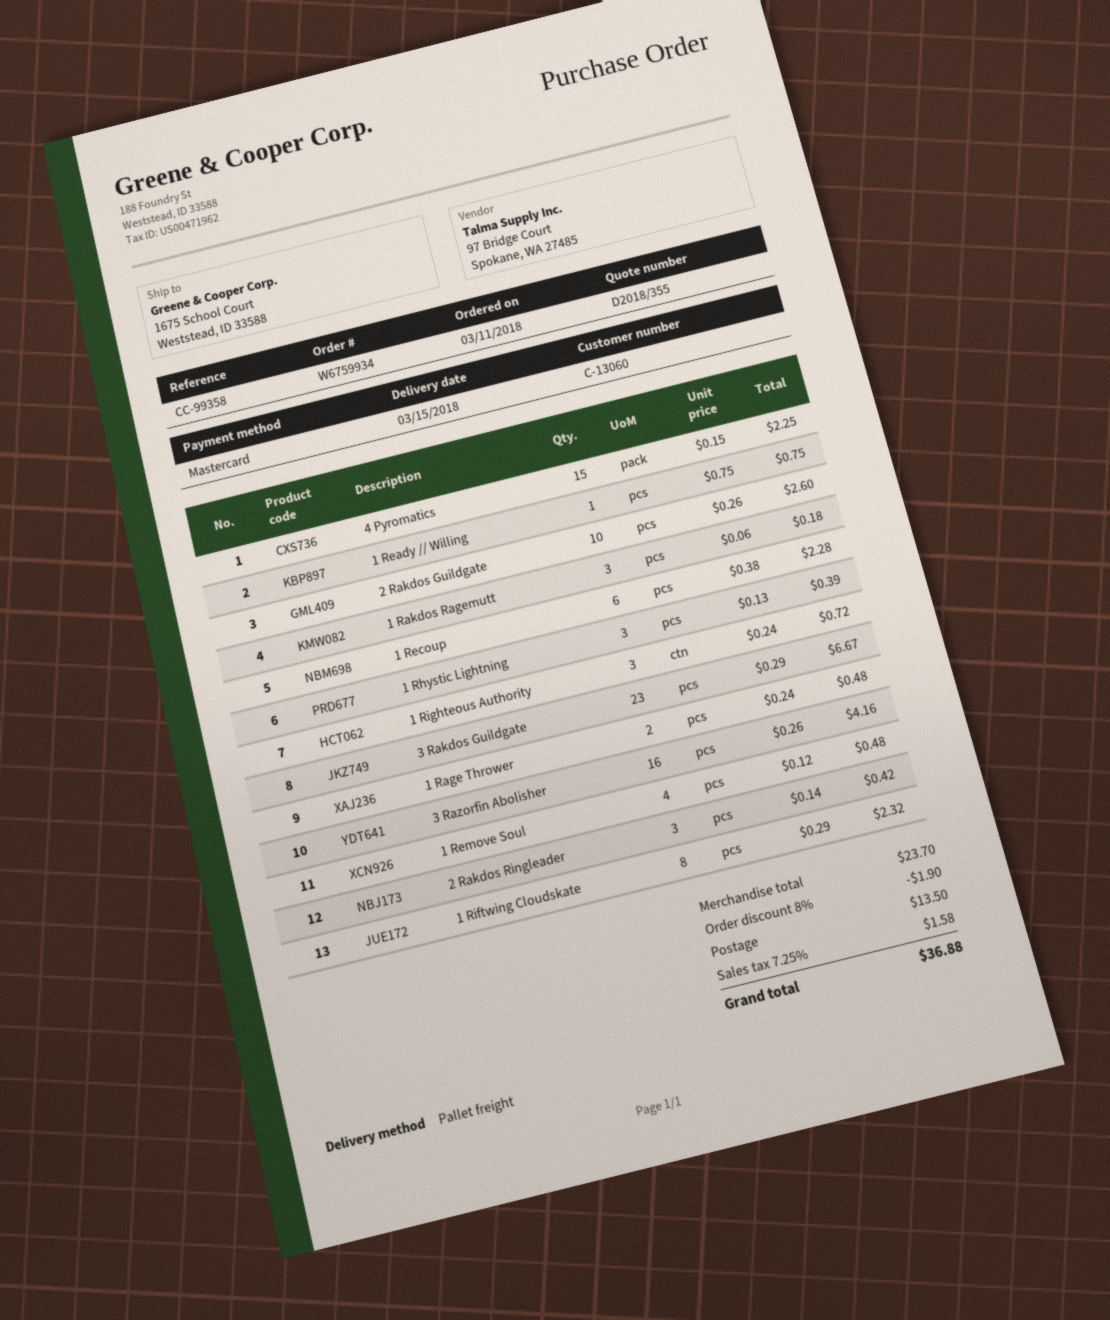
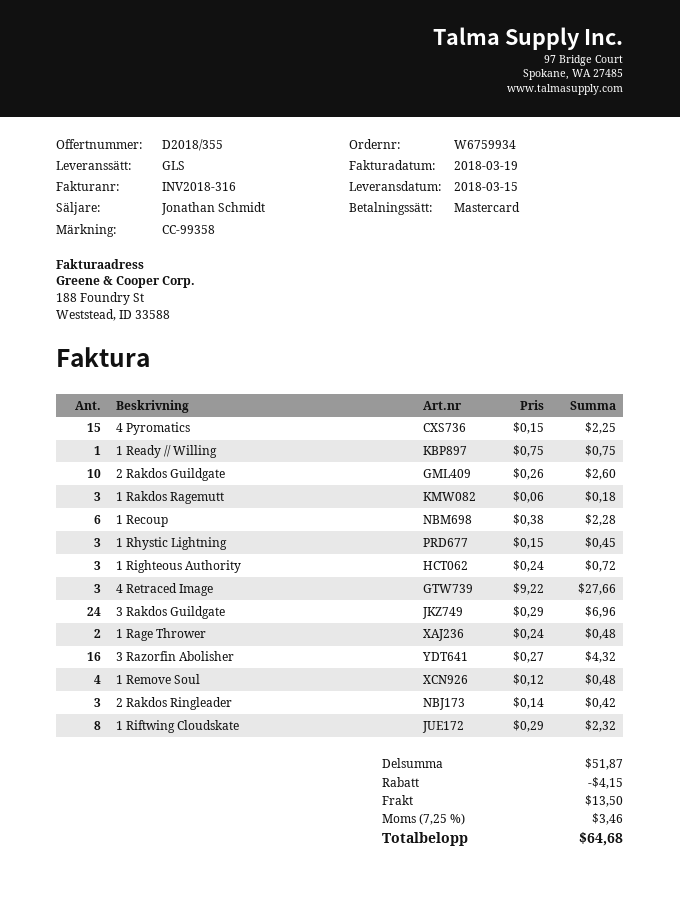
shipping method: pallet freight -> GLS
1 Rhystic Lightning: 3 x 0.13 = 0.39 -> 3 x 0.15 = 0.45
3 Rakdos Guildgate: 23 x 0.29 = 6.67 -> 24 x 0.29 = 6.96
3 Razorfin Abolisher: 16 x 0.26 = 4.16 -> 16 x 0.27 = 4.32
4 Retraced Image: none -> 3 x 9.22 = 27.66
subtotal: 23.70 -> 51.87
discount: 1.90 -> 4.15
tax: 7.25% = 1.58 -> 7.25% = 3.46
total: 36.88 -> 64.68

